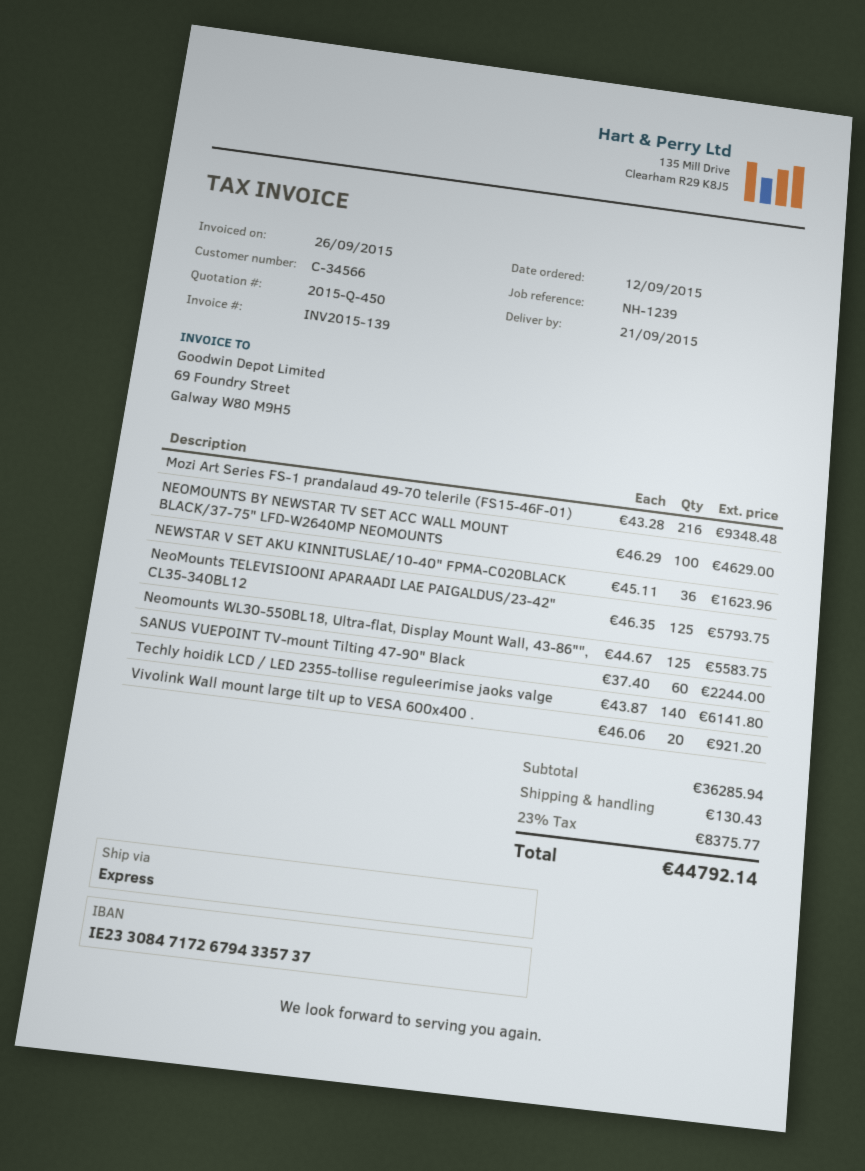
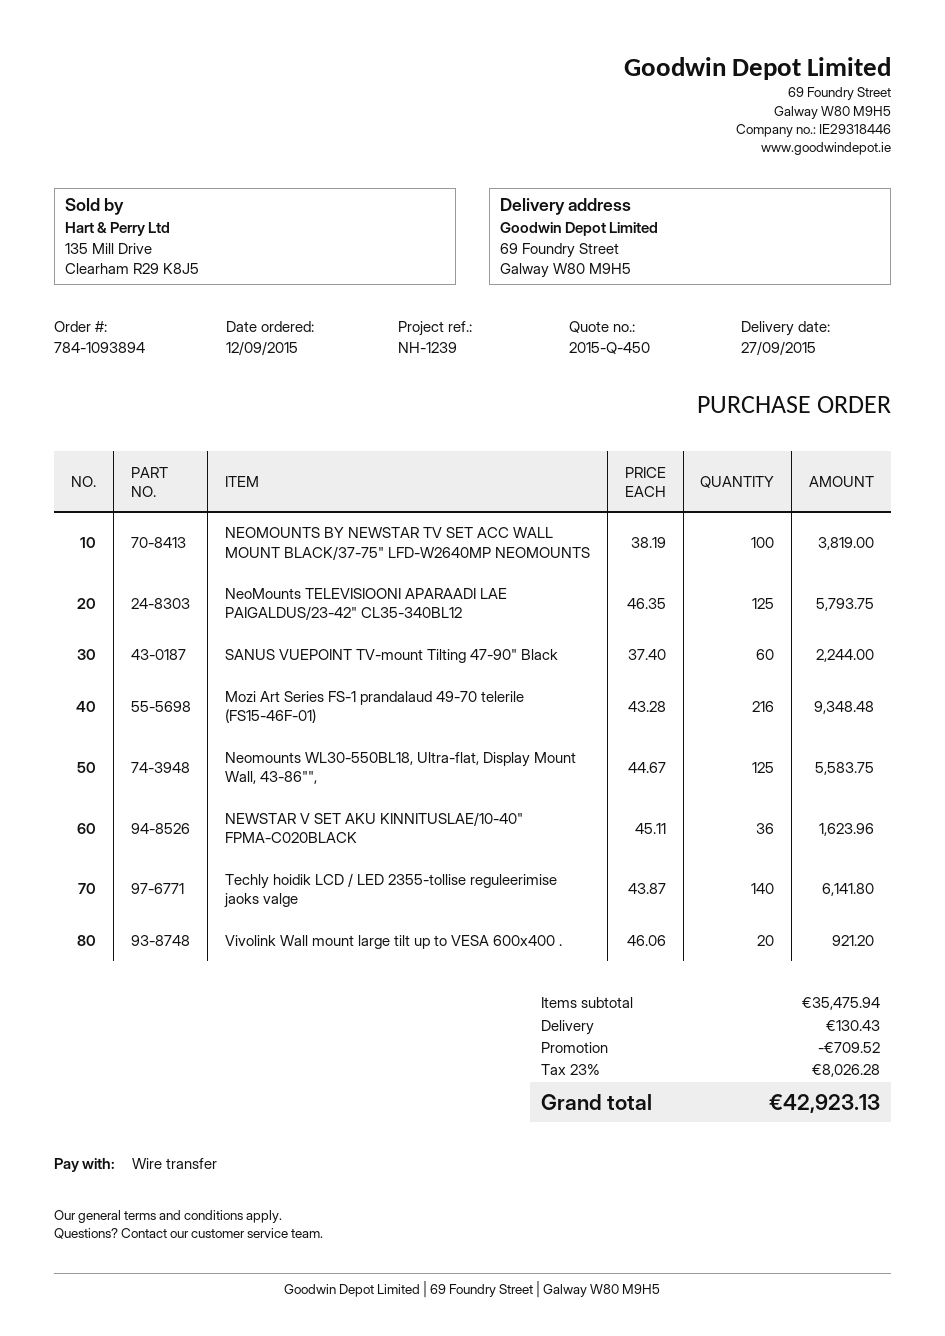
delivery date: 2015-09-21 -> 2015-09-27
NEOMOUNTS BY NEWSTAR TV SET ACC WALL MOUNT BLACK/37-75" LFD-W2640MP NEOMOUNTS: 100 x 46.29 = 4629.00 -> 100 x 38.19 = 3819.00
subtotal: 36285.94 -> 35475.94
discount: none -> 709.52
tax: 23% = 8375.77 -> 23% = 8026.28
total: 44792.14 -> 42923.13

